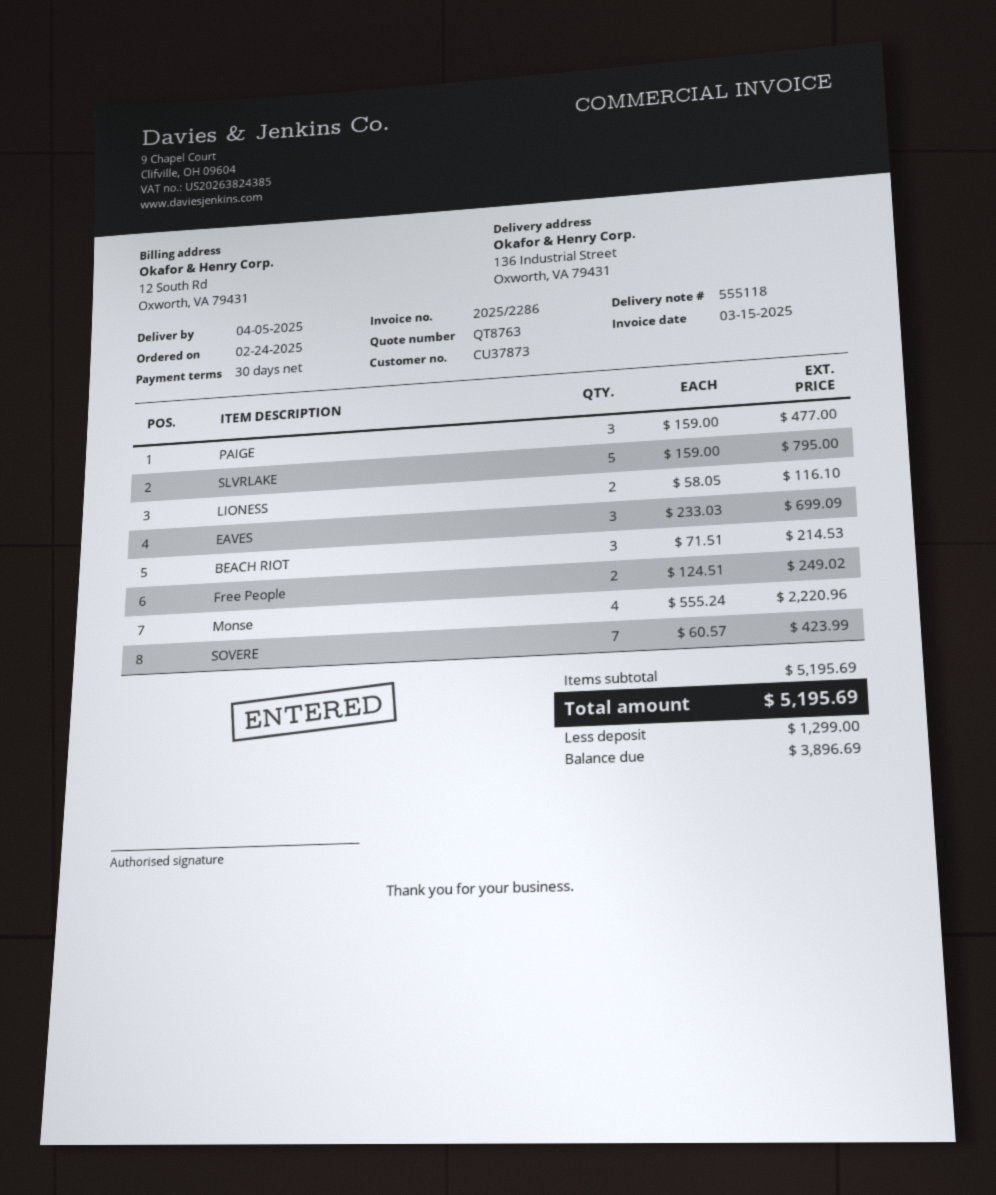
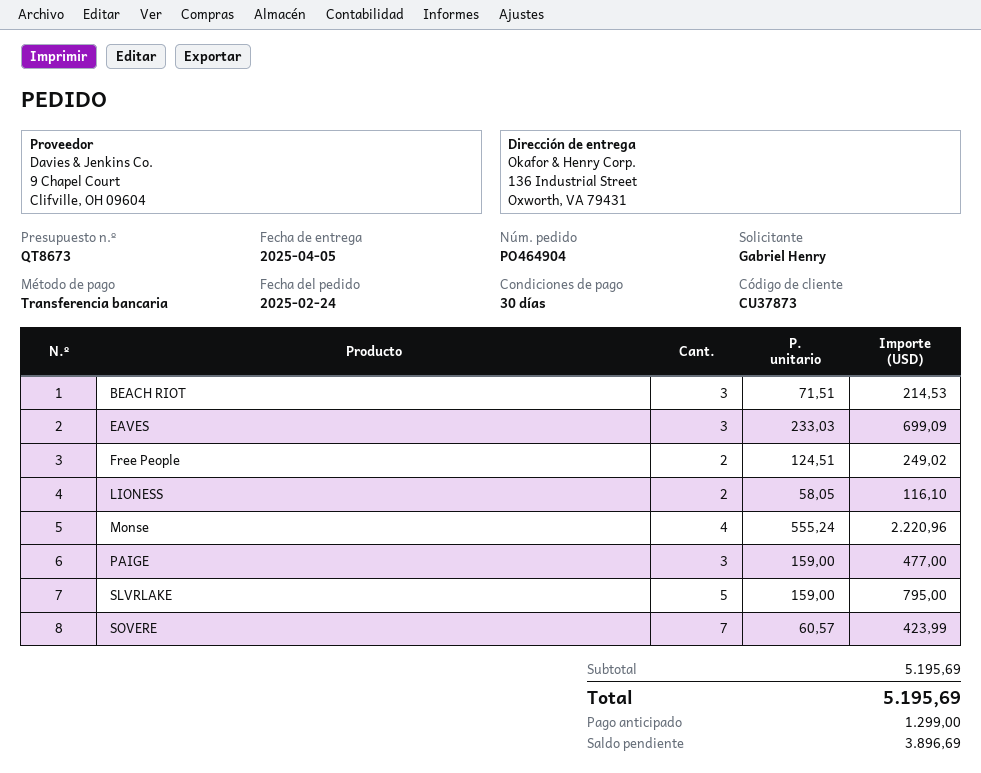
quote number: QT8763 -> QT8673

